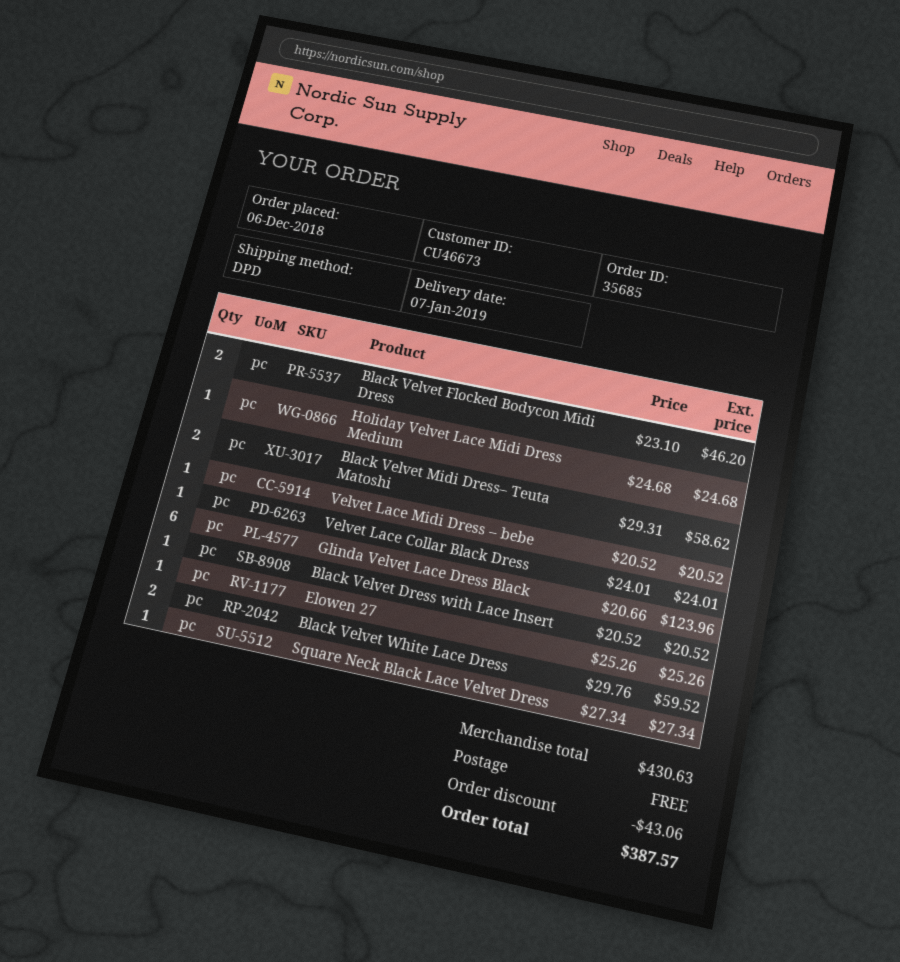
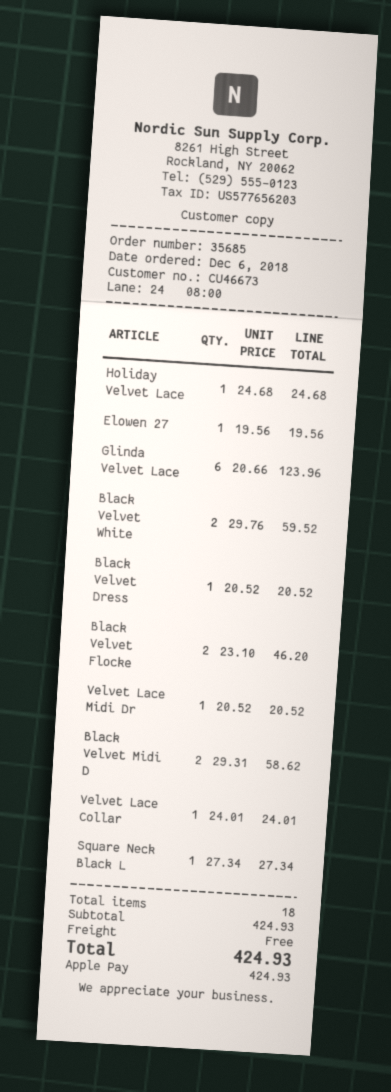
Elowen 27: 1 x 25.26 = 25.26 -> 1 x 19.56 = 19.56
subtotal: 430.63 -> 424.93
discount: 43.06 -> none
total: 387.57 -> 424.93

